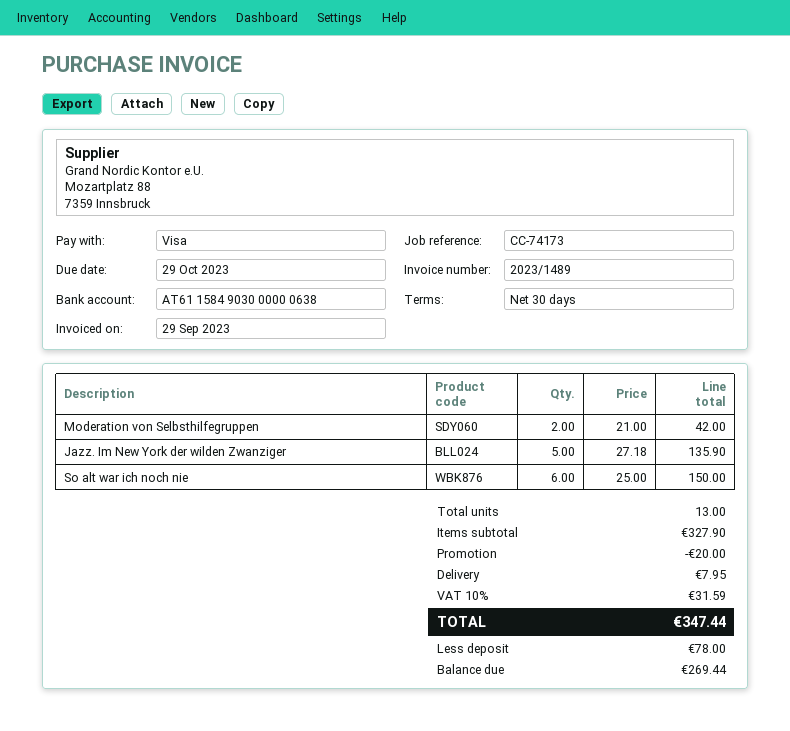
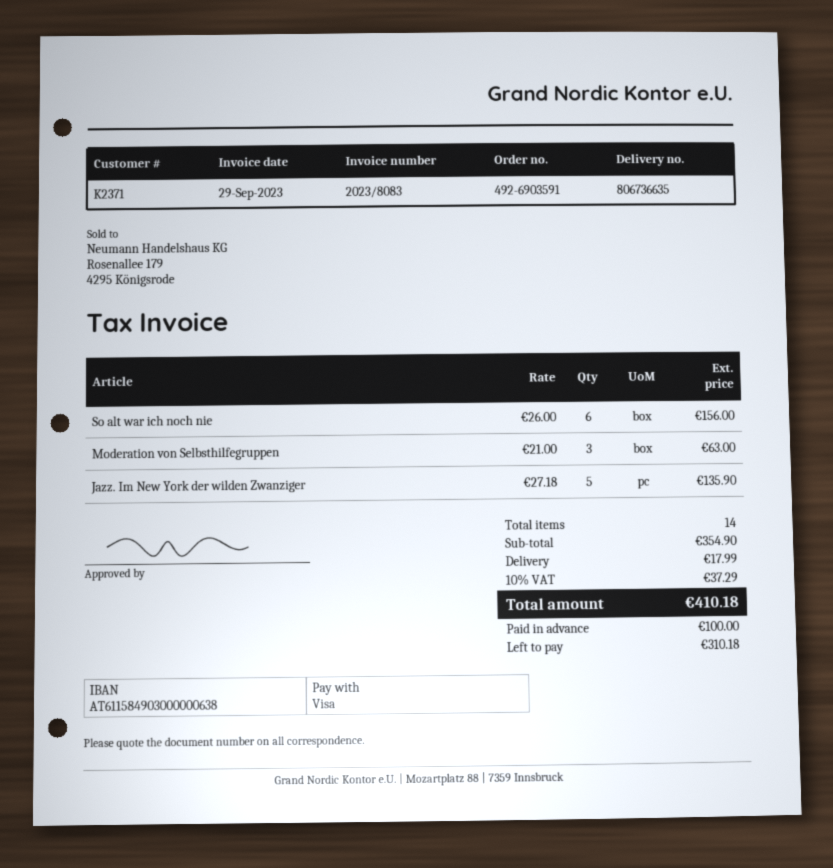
invoice number: 2023/1489 -> 2023/8083
Moderation von Selbsthilfegruppen: 2 x 21.00 = 42.00 -> 3 x 21.00 = 63.00
So alt war ich noch nie: 6 x 25.00 = 150.00 -> 6 x 26.00 = 156.00
total quantity: 13 -> 14
subtotal: 327.90 -> 354.90
discount: 20.00 -> none
shipping: 7.95 -> 17.99
tax: 10% = 31.59 -> 10% = 37.29
total: 347.44 -> 410.18
deposit: 78.00 -> 100.00
balance: 269.44 -> 310.18

